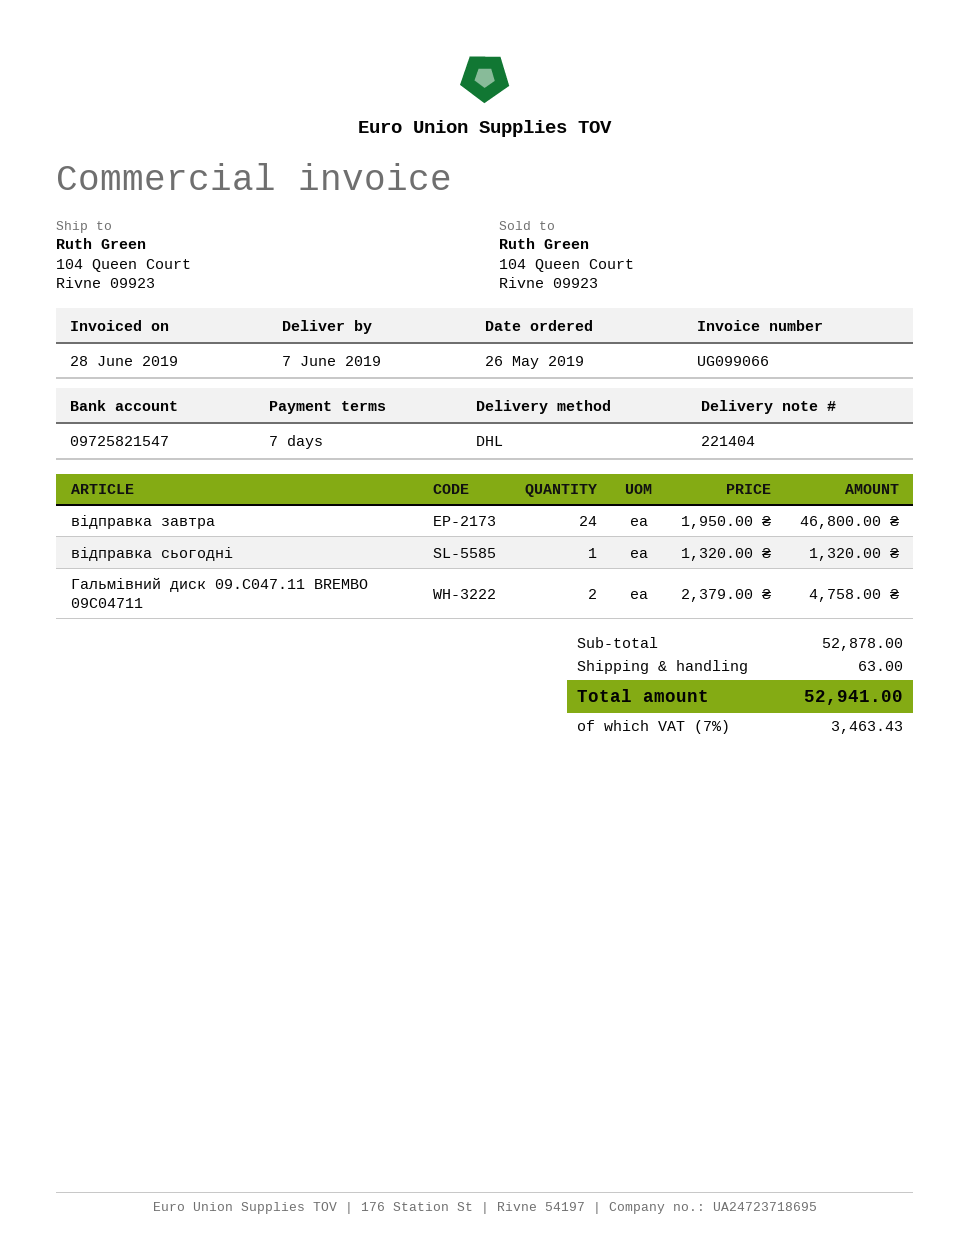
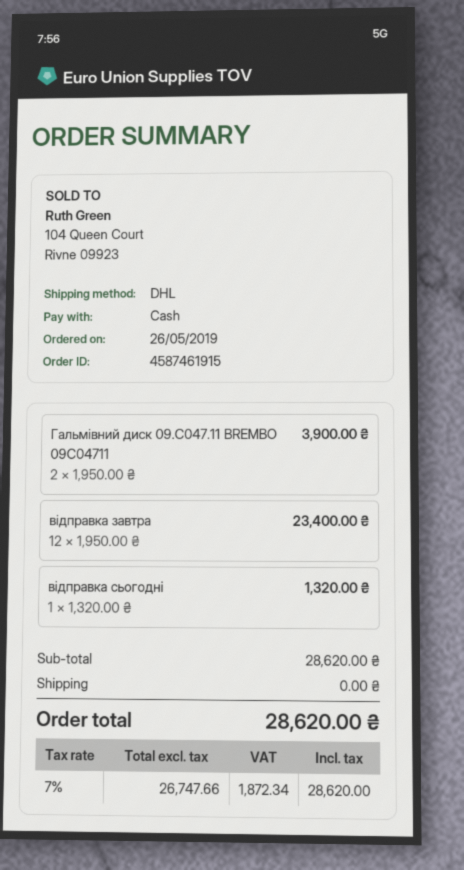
відправка завтра: 24 x 1950.00 = 46800.00 -> 12 x 1950.00 = 23400.00
Гальмівний диск 09.C047.11 BREMBO 09C04711: 2 x 2379.00 = 4758.00 -> 2 x 1950.00 = 3900.00
subtotal: 52878.00 -> 28620.00
shipping: 63.00 -> 0.00
tax: 7% = 3463.43 -> 7% = 1872.34
total: 52941.00 -> 28620.00

